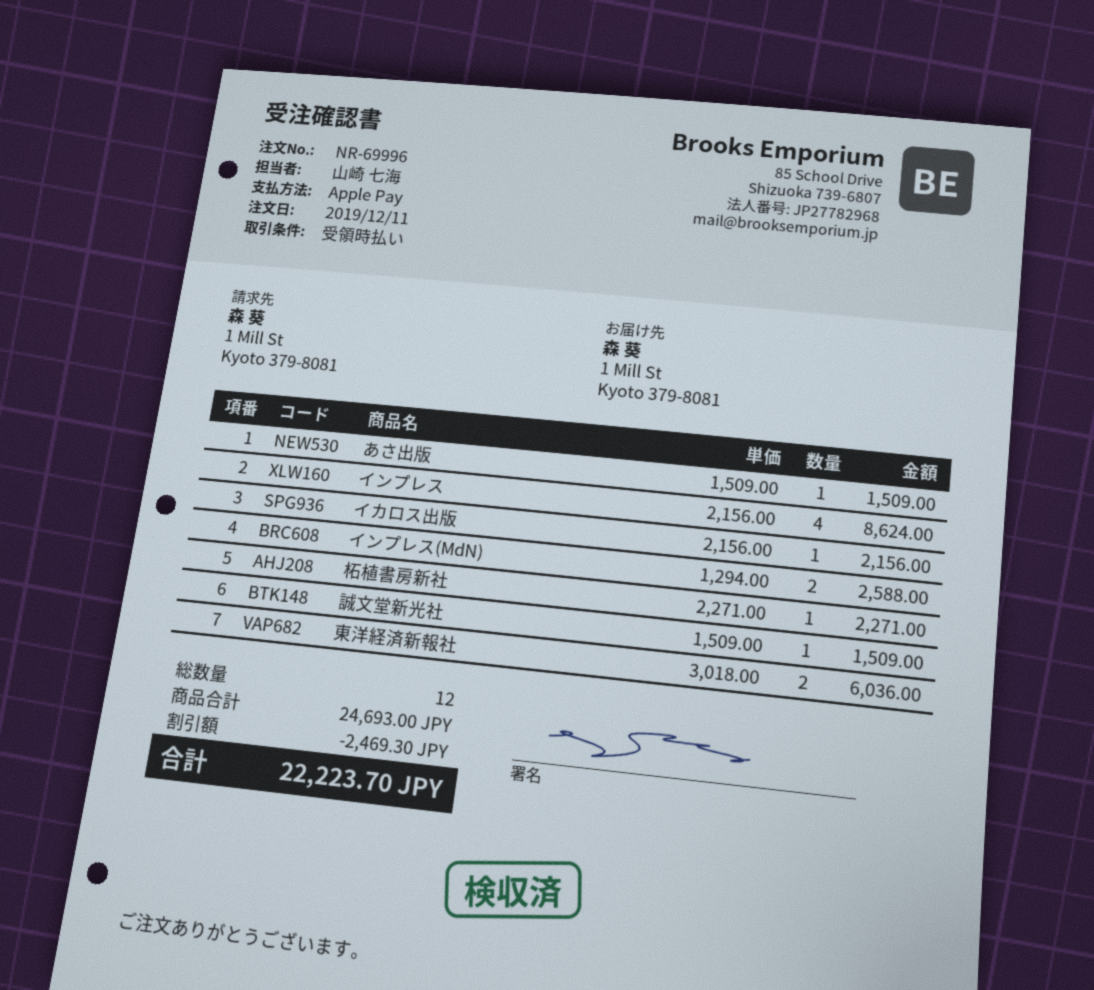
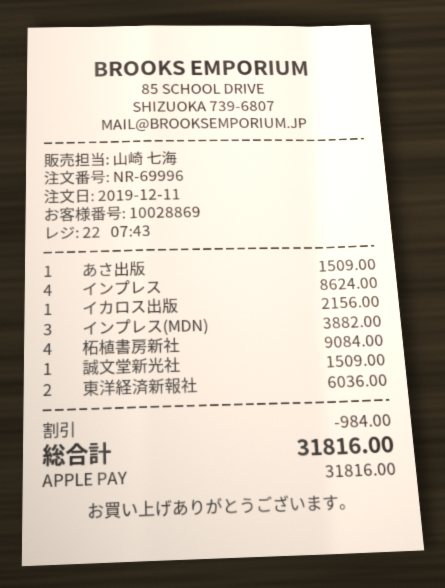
インプレス(MdN): 2 for 2588.00 -> 3 for 3882.00
柘植書房新社: 1 for 2271.00 -> 4 for 9084.00
discount: 2469.30 -> 984.00
total: 22223.70 -> 31816.00

